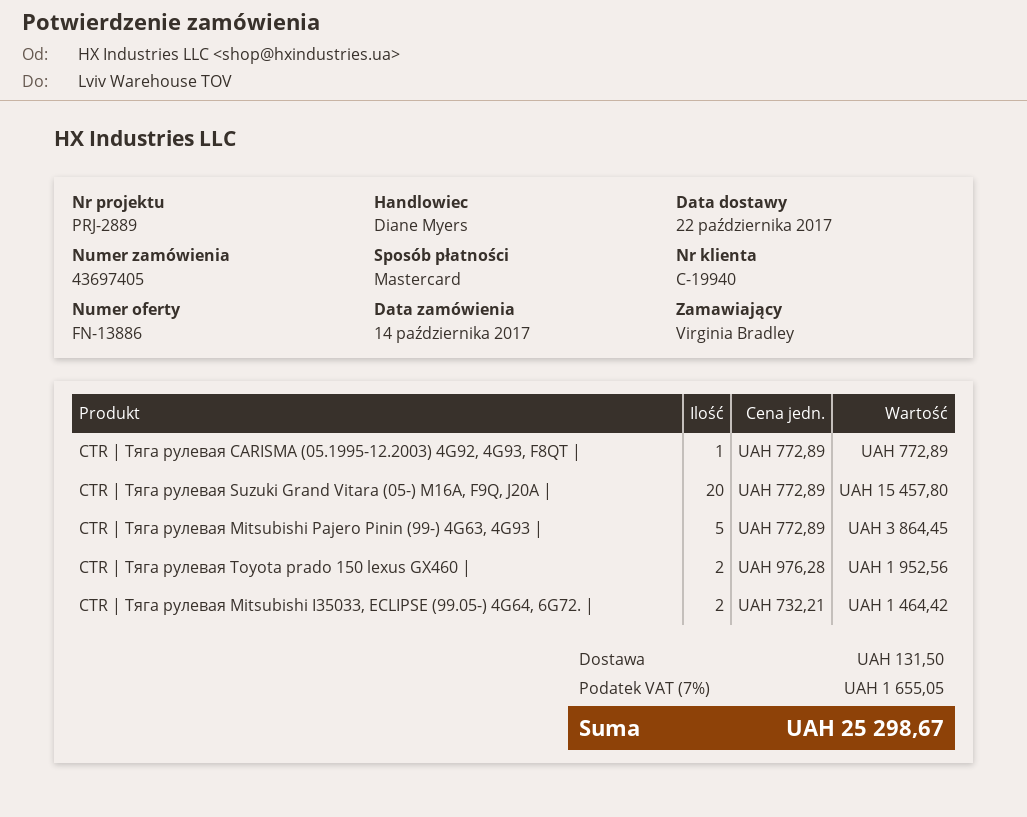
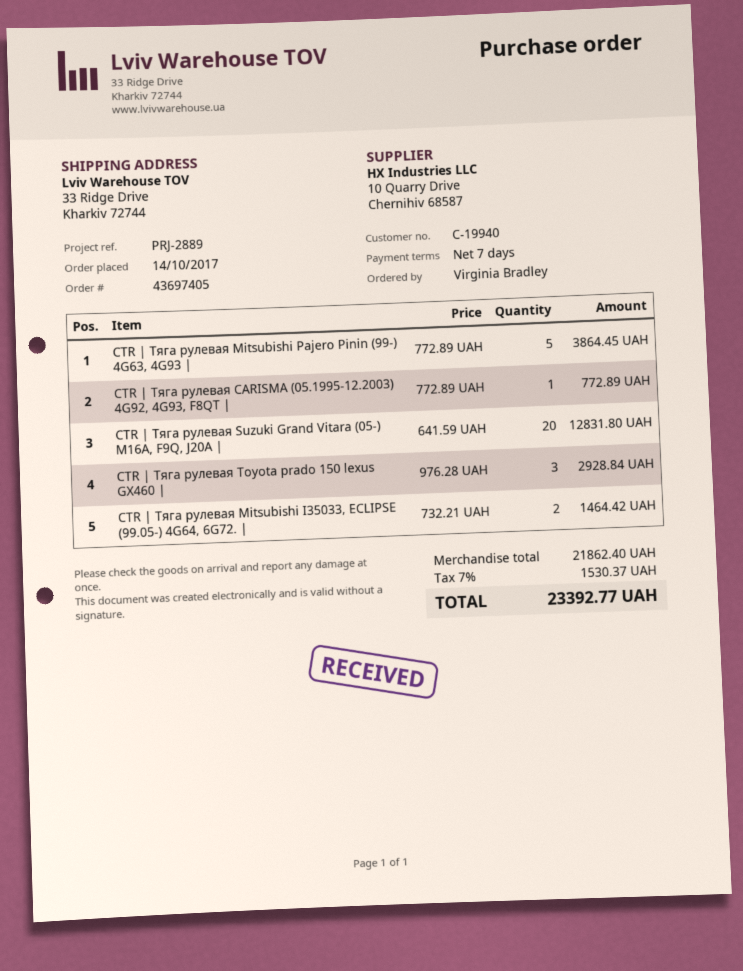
CTR | Тяга рулевая Suzuki Grand Vitara (05-) M16A, F9Q, J20A |: 20 x 772.89 = 15457.80 -> 20 x 641.59 = 12831.80
CTR | Тяга рулевая Toyota prado 150 lexus GX460 |: 2 x 976.28 = 1952.56 -> 3 x 976.28 = 2928.84
shipping: 131.50 -> none
tax: 7% = 1655.05 -> 7% = 1530.37
total: 25298.67 -> 23392.77

